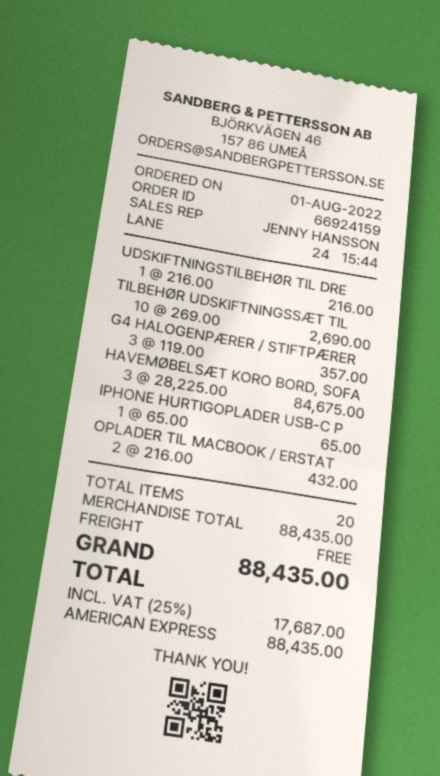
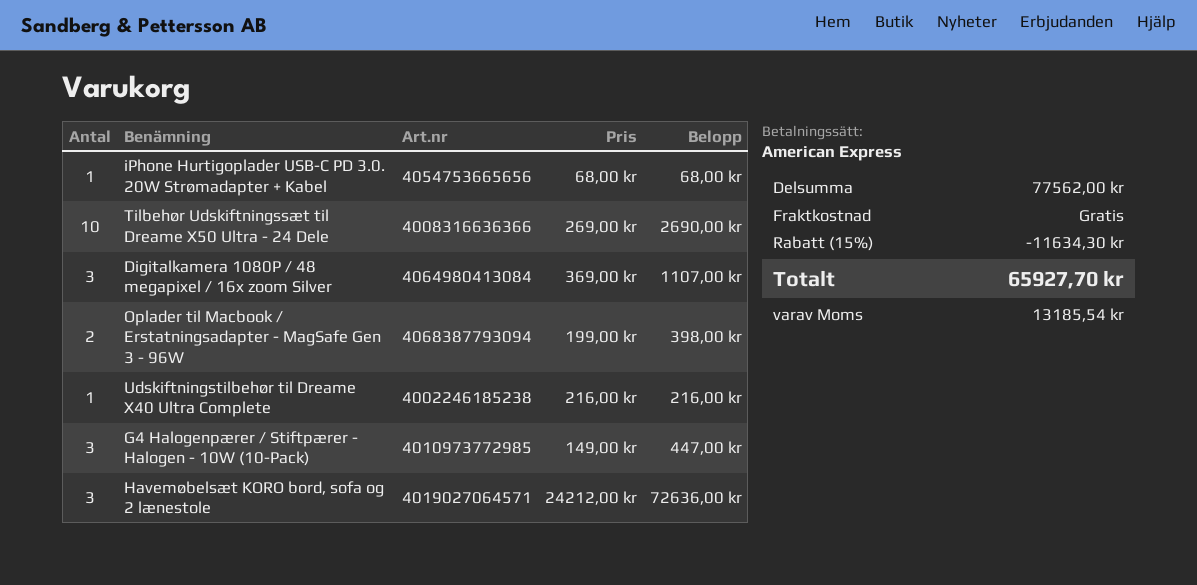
G4 HALOGENPÆRER / STIFTPÆRER: 3 x 119.00 = 357.00 -> 3 x 149.00 = 447.00
HAVEMØBELSÆT KORO BORD, SOFA: 3 x 28225.00 = 84675.00 -> 3 x 24212.00 = 72636.00
IPHONE HURTIGOPLADER USB-C P: 1 x 65.00 = 65.00 -> 1 x 68.00 = 68.00
OPLADER TIL MACBOOK / ERSTAT: 2 x 216.00 = 432.00 -> 2 x 199.00 = 398.00
Digitalkamera 1080P / 48 megapixel / 16x zoom Silver: none -> 3 x 369.00 = 1107.00
subtotal: 88435.00 -> 77562.00
discount: none -> 15% = 11634.30
tax: 17687.00 -> 13185.54
total: 88435.00 -> 65927.70

